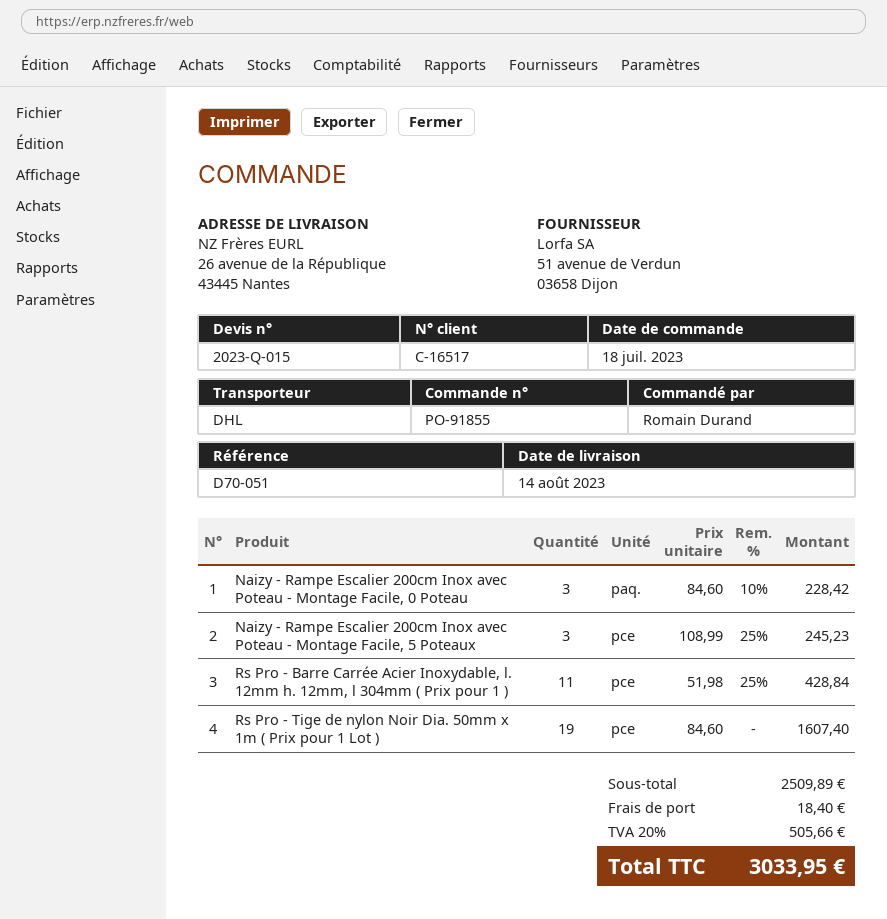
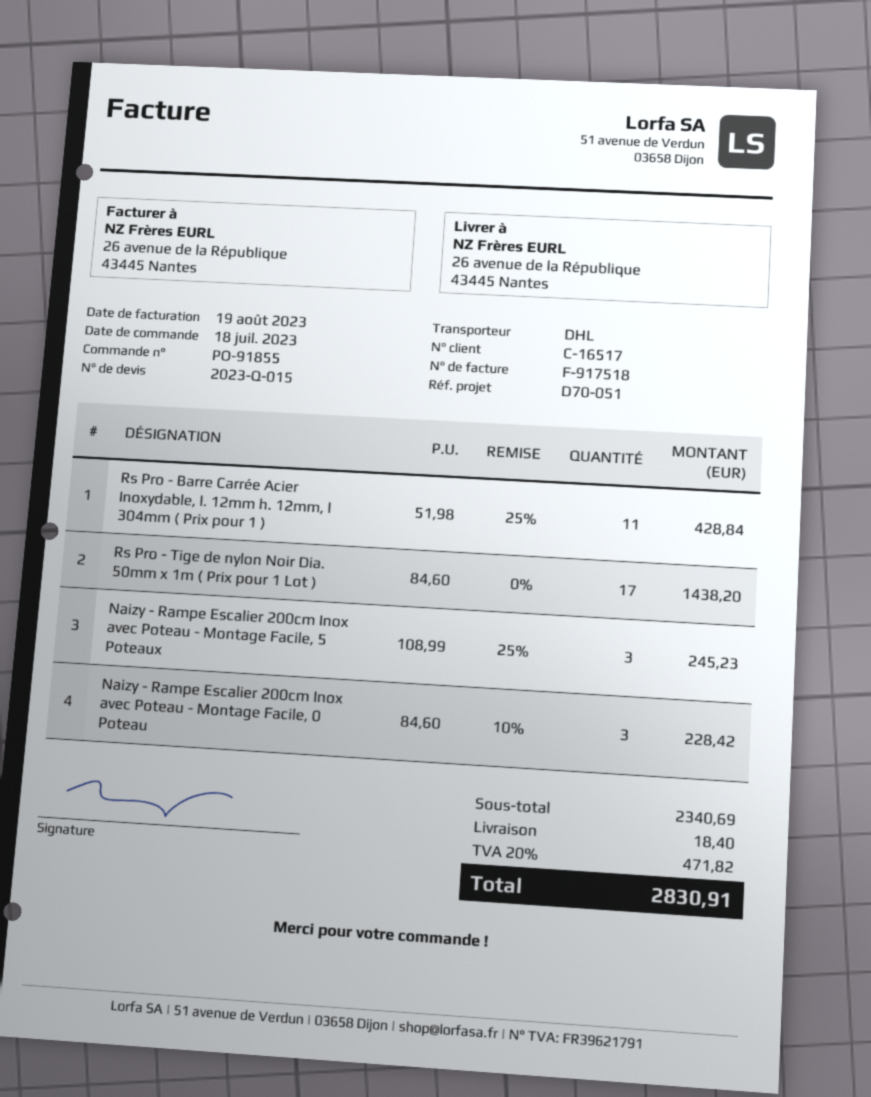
Rs Pro - Tige de nylon Noir Dia. 50mm x 1m ( Prix pour 1 Lot ): 19 x 84.60 = 1607.40 -> 17 x 84.60 = 1438.20
subtotal: 2509.89 -> 2340.69
tax: 20% = 505.66 -> 20% = 471.82
total: 3033.95 -> 2830.91

